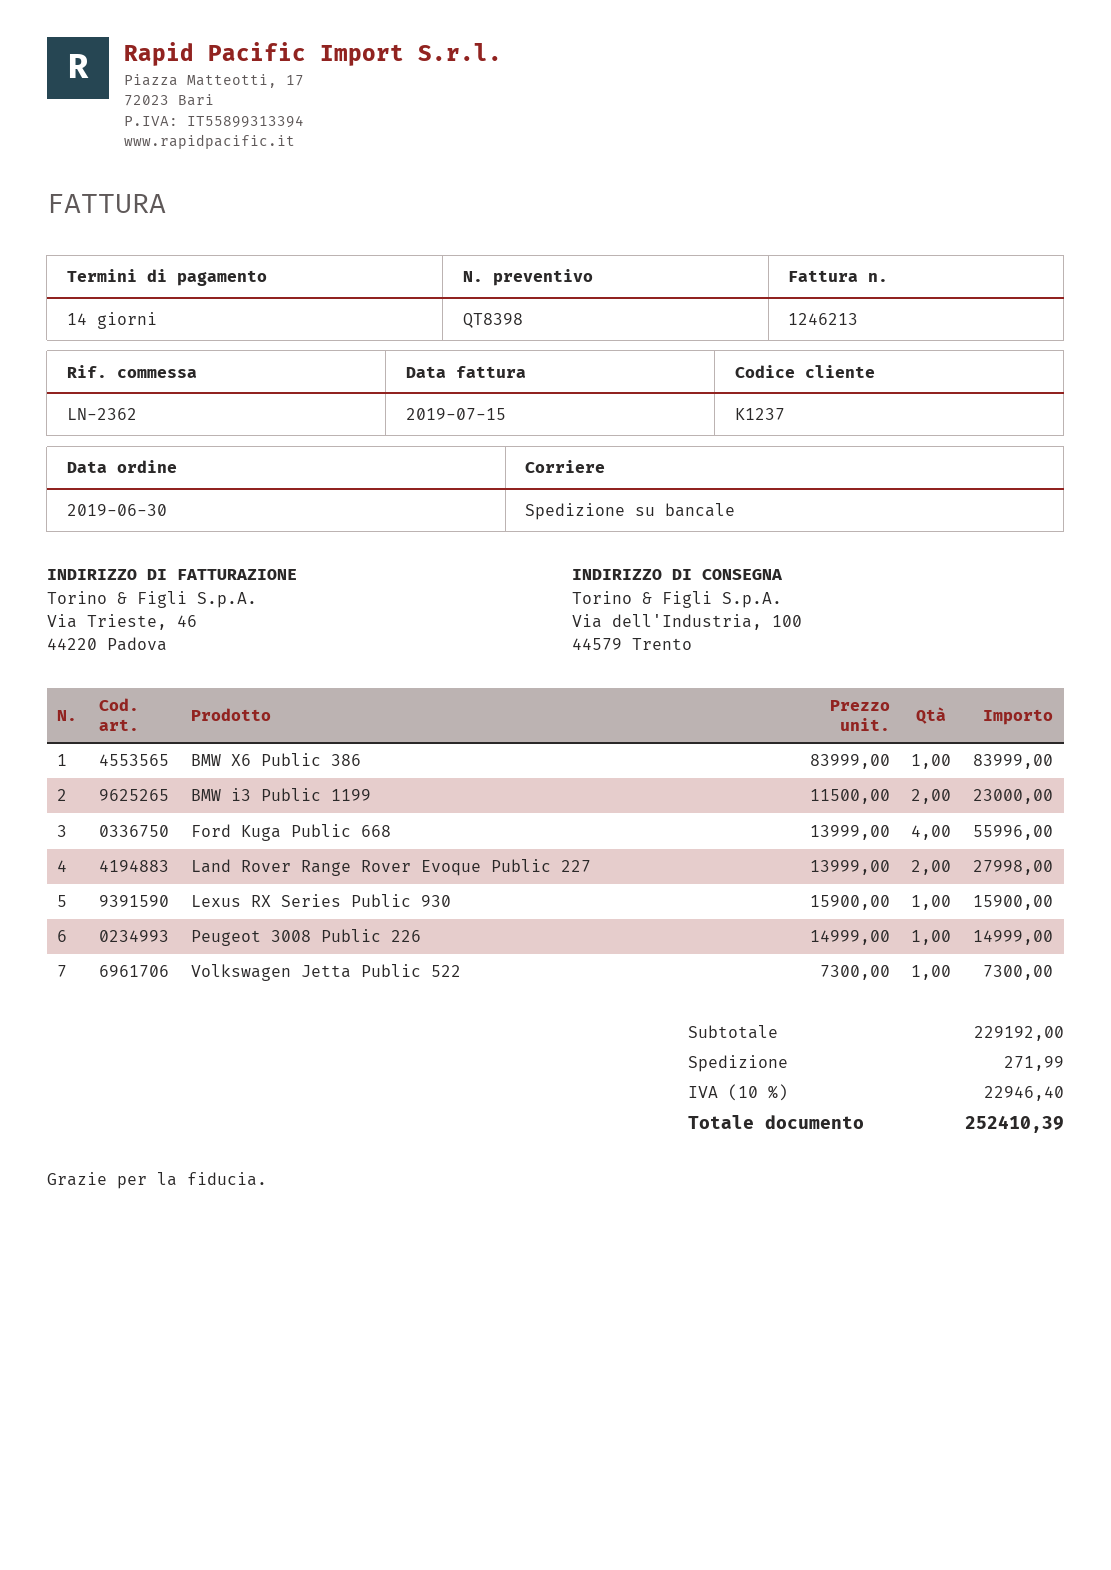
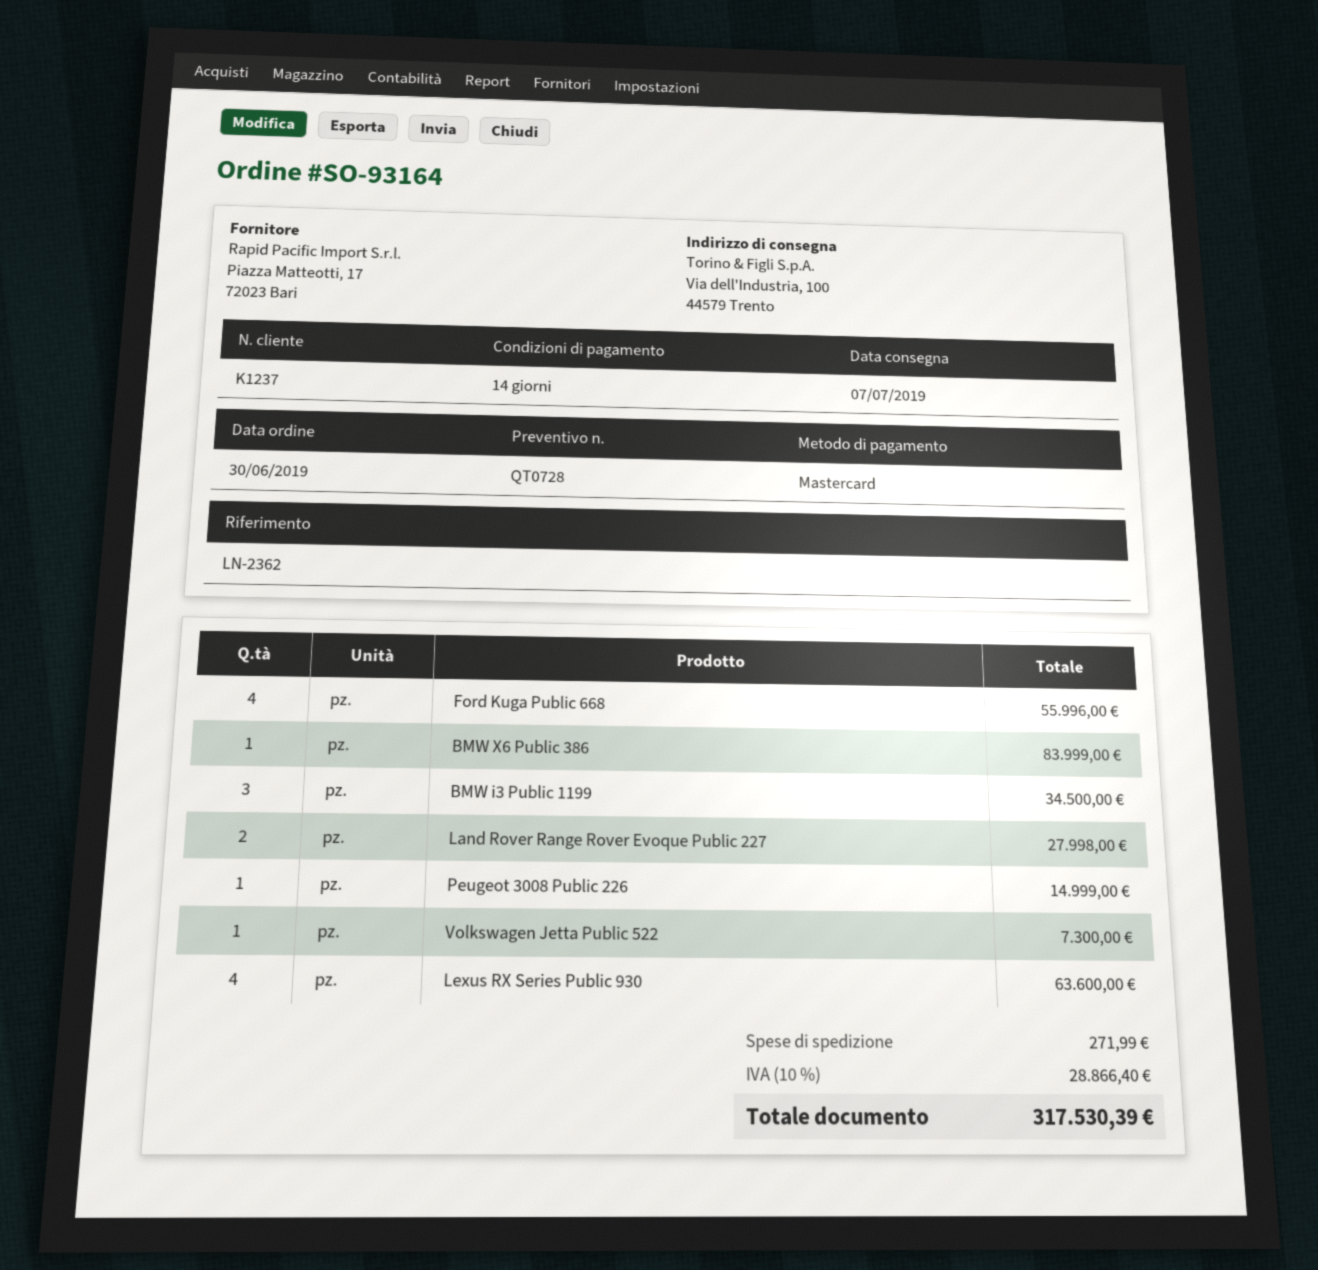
quote number: QT8398 -> QT0728
BMW i3 Public 1199: 2 for 23000.00 -> 3 for 34500.00
Lexus RX Series Public 930: 1 for 15900.00 -> 4 for 63600.00
tax: 10% = 22946.40 -> 10% = 28866.40
total: 252410.39 -> 317530.39

